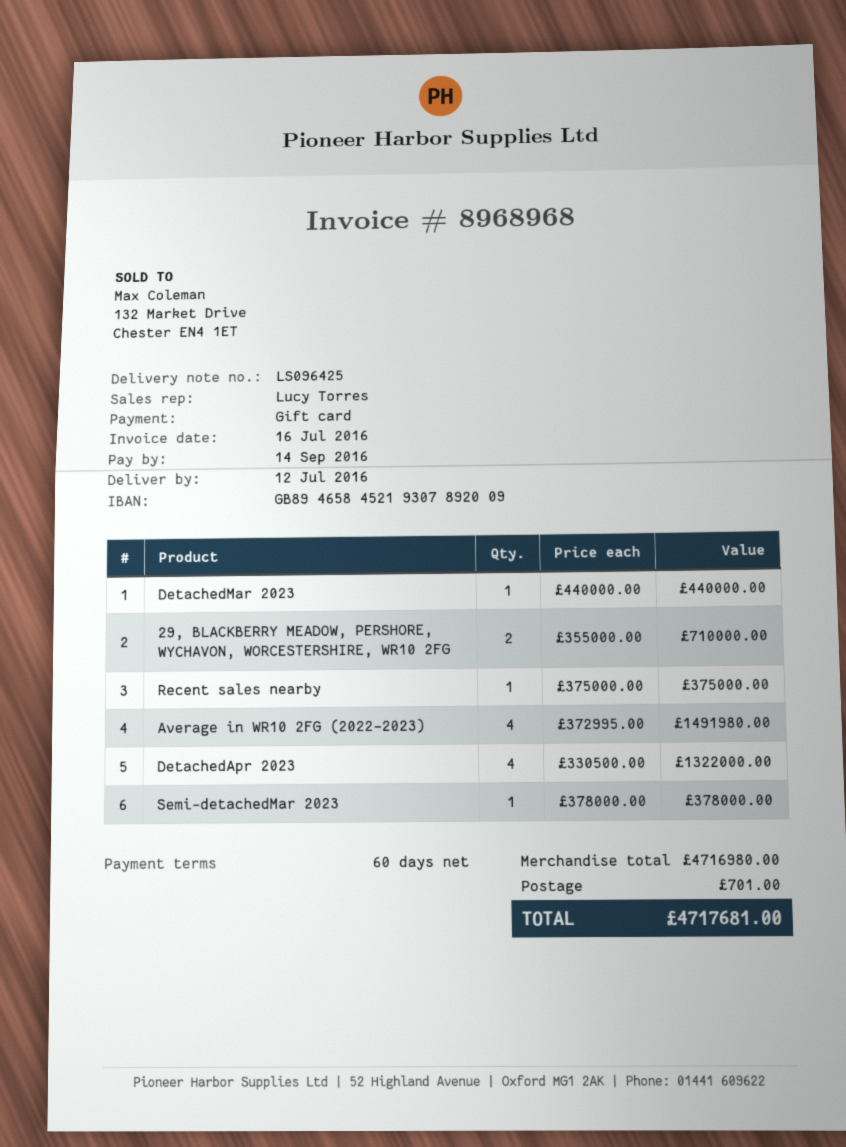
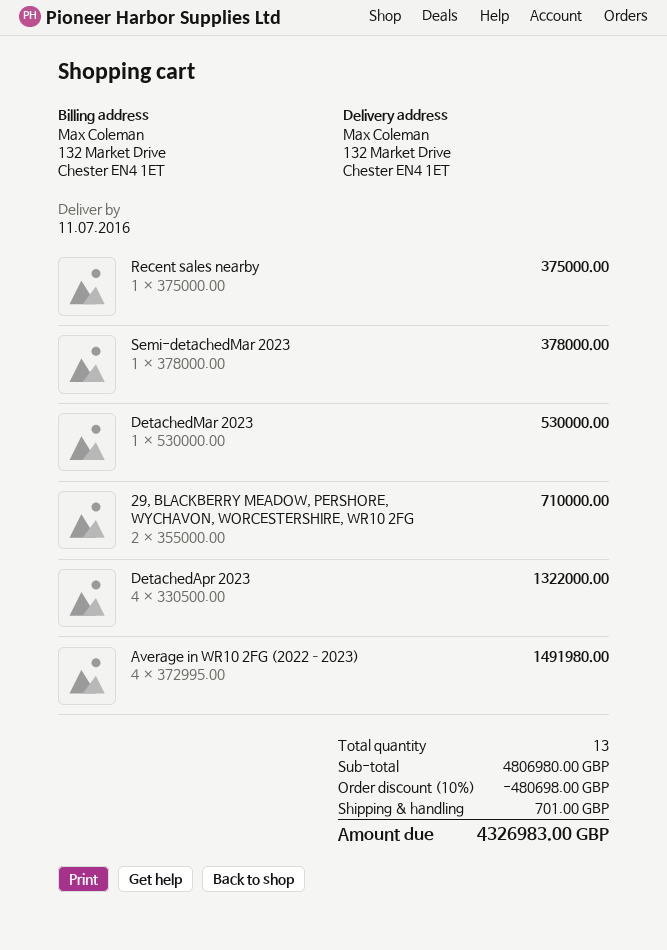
delivery date: 2016-07-12 -> 2016-07-11
DetachedMar 2023: 1 x 440000.00 = 440000.00 -> 1 x 530000.00 = 530000.00
subtotal: 4716980.00 -> 4806980.00
discount: none -> 10% = 480698.00
total: 4717681.00 -> 4326983.00

